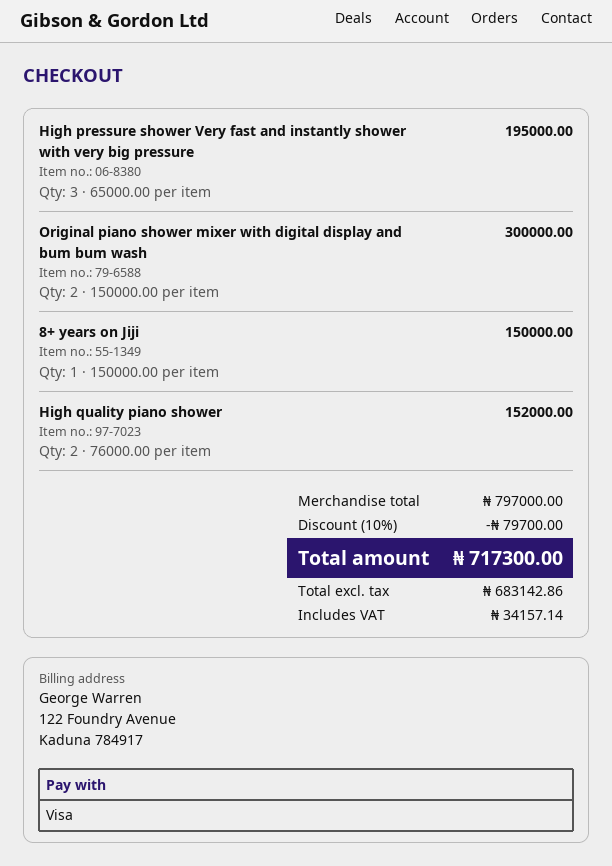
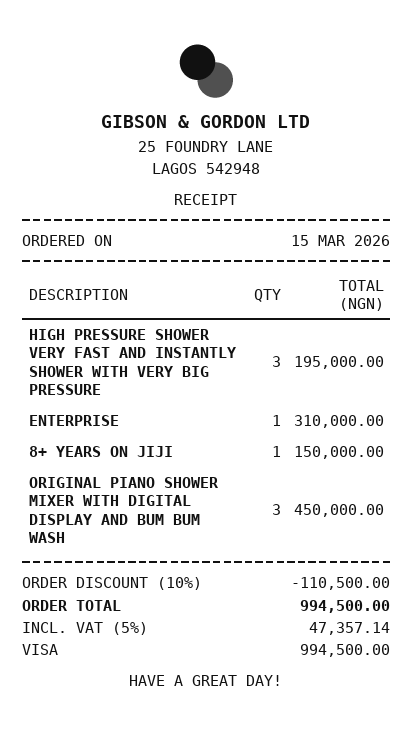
Original piano shower mixer with digital display and bum bum wash: 2 for 300000.00 -> 3 for 450000.00
High quality piano shower: 2 for 152000.00 -> none
ENTERPRISE: none -> 1 for 310000.00
discount: 10% = 79700.00 -> 10% = 110500.00
tax: 34157.14 -> 47357.14
total: 717300.00 -> 994500.00

